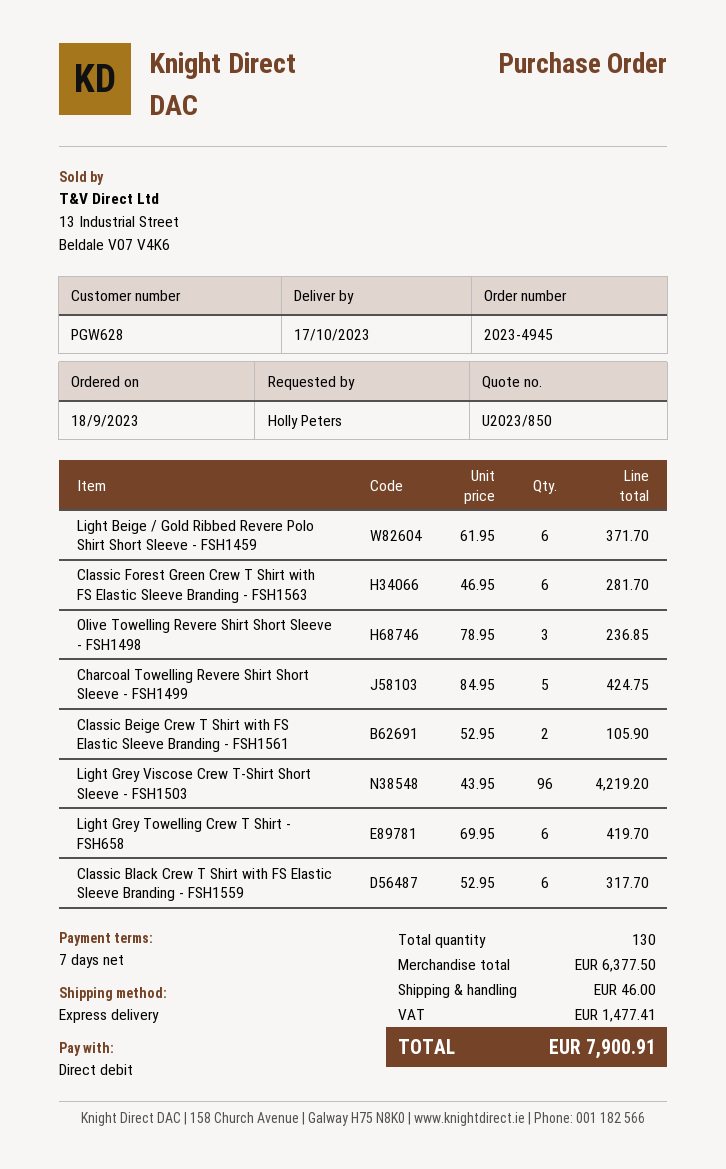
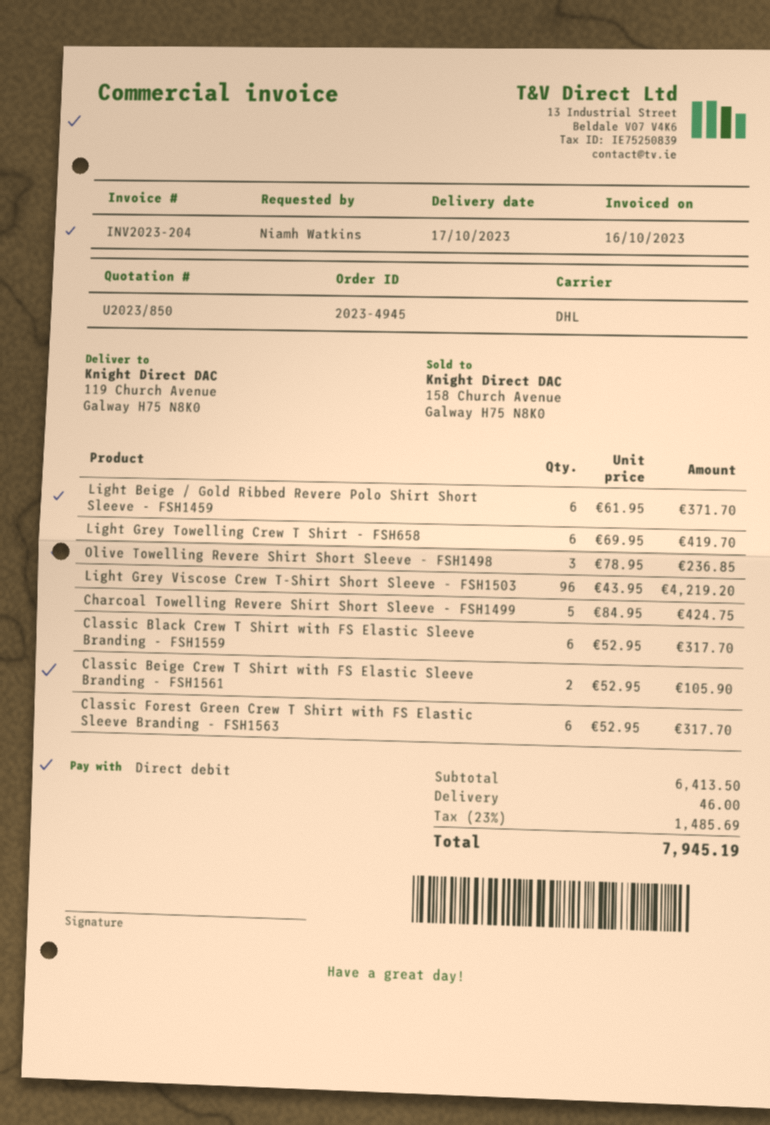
ordered by: Holly Peters -> Niamh Watkins
shipping method: express -> DHL
Classic Forest Green Crew T Shirt with FS Elastic Sleeve Branding - FSH1563: 6 x 46.95 = 281.70 -> 6 x 52.95 = 317.70
subtotal: 6377.50 -> 6413.50
tax: 1477.41 -> 1485.69
total: 7900.91 -> 7945.19

